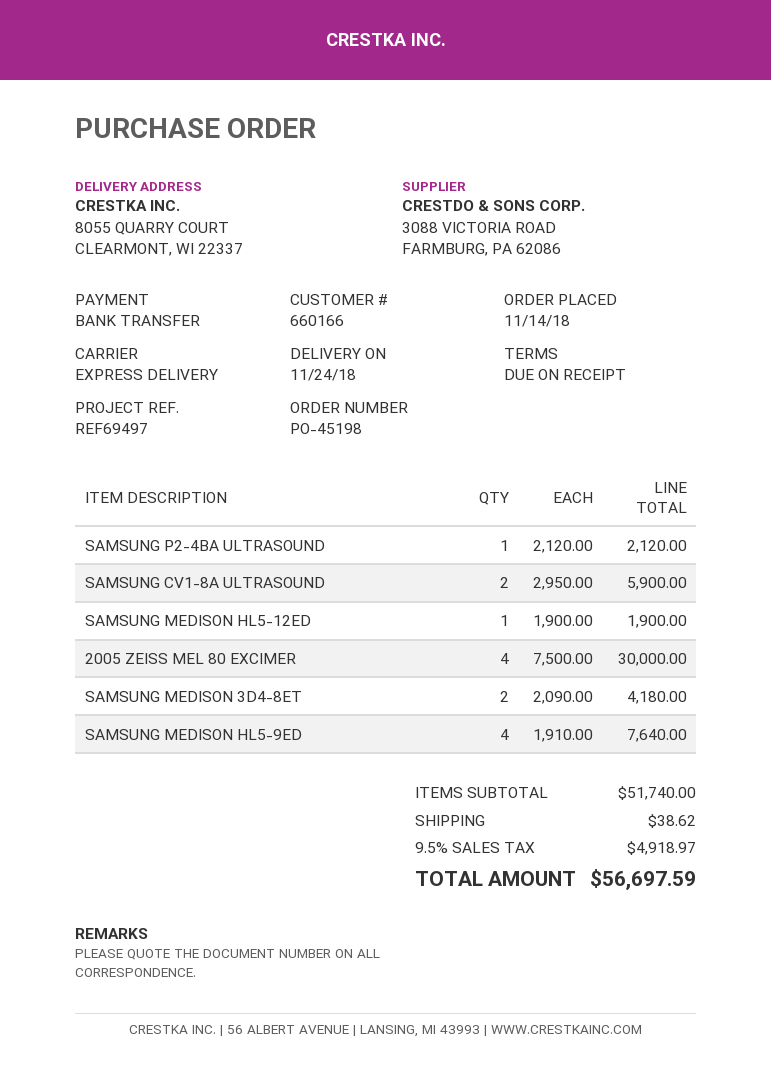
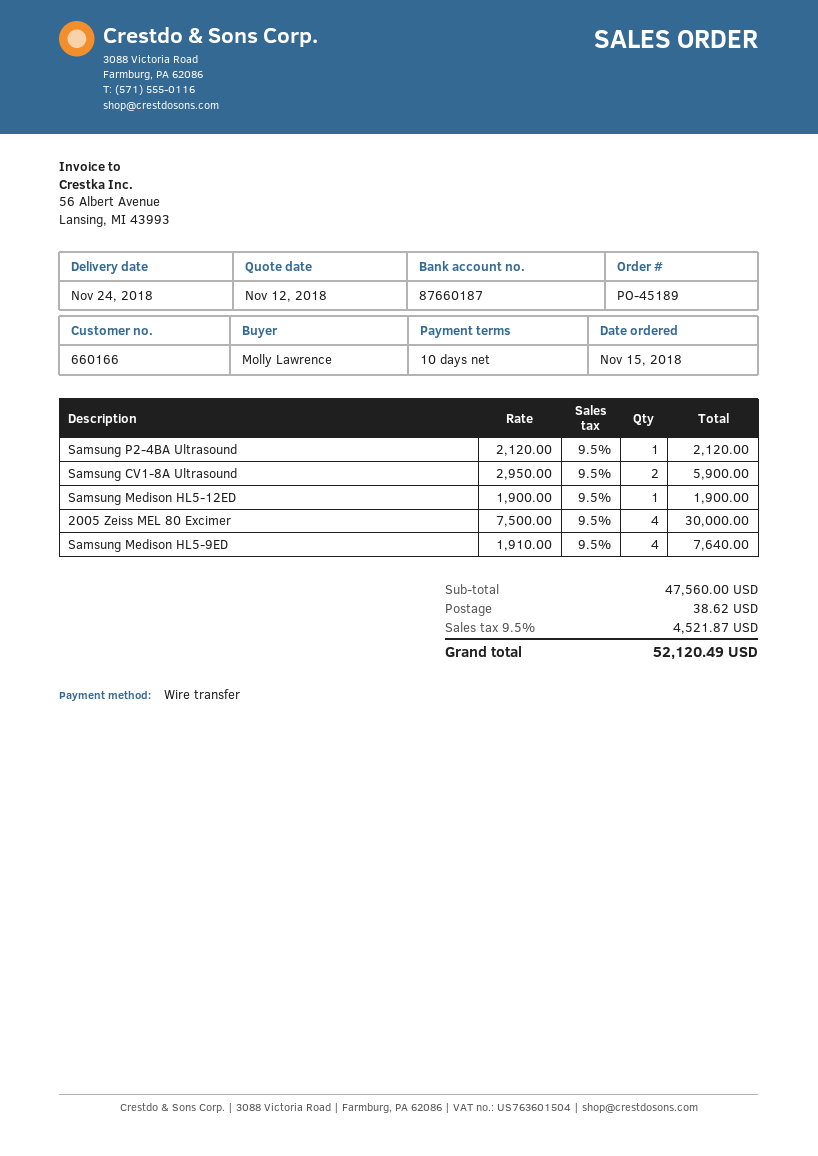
order number: PO-45198 -> PO-45189
order date: 2018-11-14 -> 2018-11-15
payment terms: on receipt -> 10 days
SAMSUNG MEDISON 3D4-8ET: 2 x 2090.00 = 4180.00 -> none
subtotal: 51740.00 -> 47560.00
tax: 9.5% = 4918.97 -> 9.5% = 4521.87
total: 56697.59 -> 52120.49

